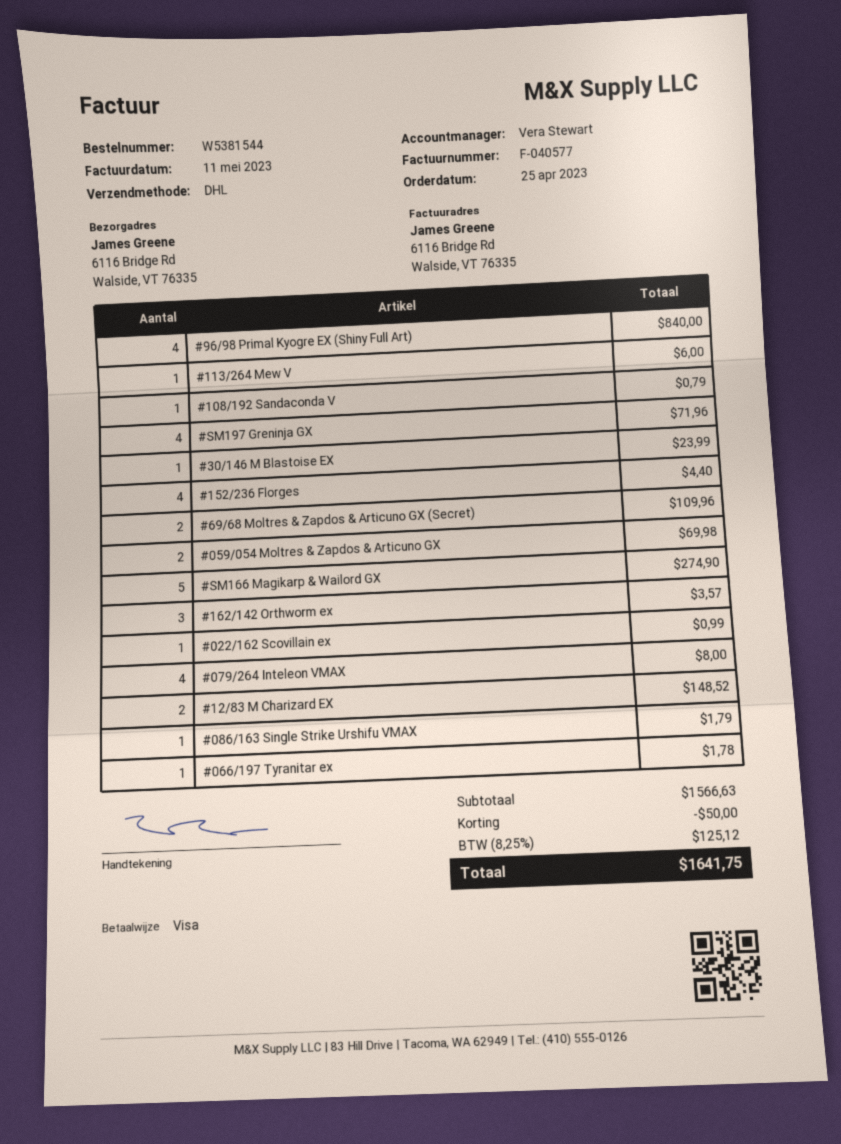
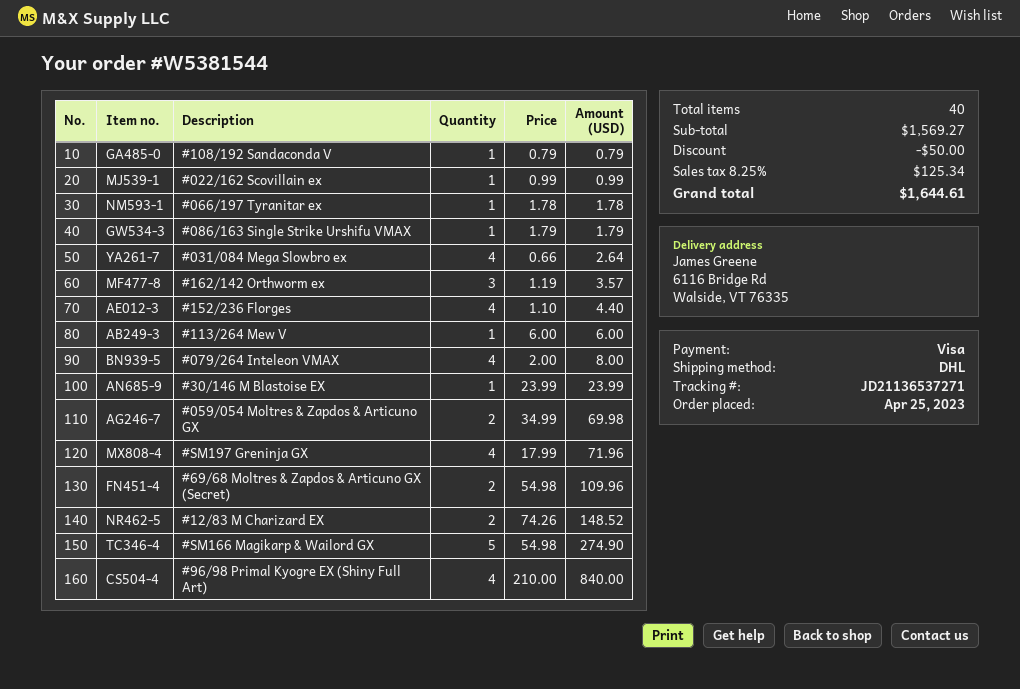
#031/084 Mega Slowbro ex: none -> 4 for 2.64
subtotal: 1566.63 -> 1569.27
tax: 8.25% = 125.12 -> 8.25% = 125.34
total: 1641.75 -> 1644.61

